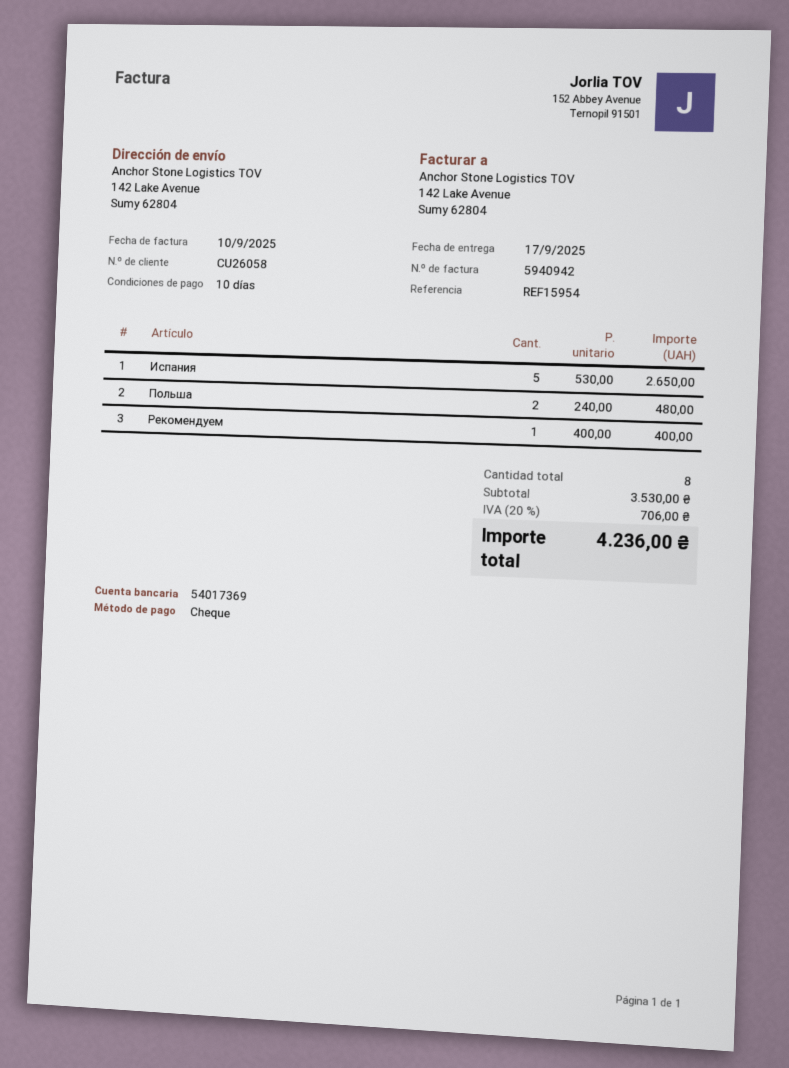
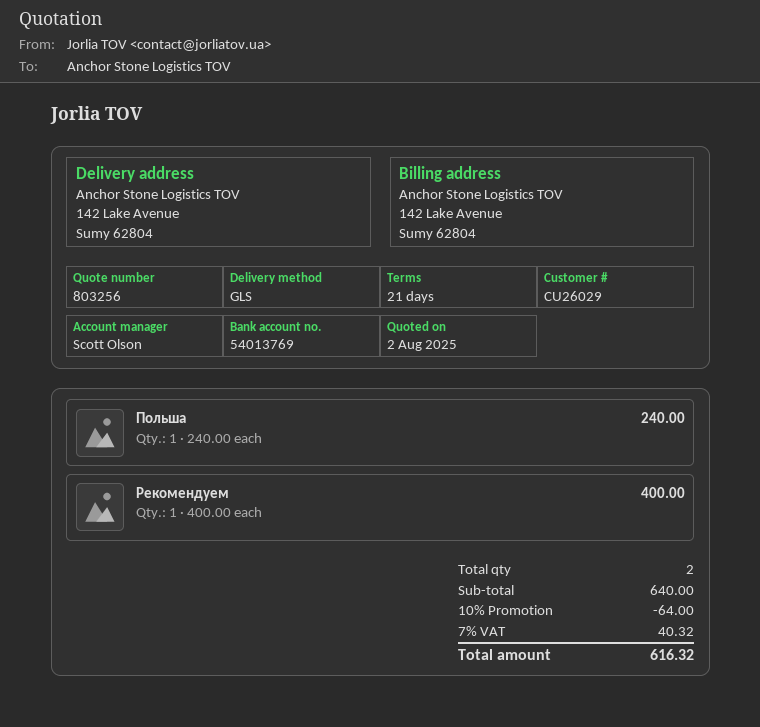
payment terms: 10 days -> 21 days
customer number: CU26058 -> CU26029
bank account: 54017369 -> 54013769
Испания: 5 x 530.00 = 2650.00 -> none
Польша: 2 x 240.00 = 480.00 -> 1 x 240.00 = 240.00
total quantity: 8 -> 2
subtotal: 3530.00 -> 640.00
discount: none -> 10% = 64.00
tax: 20% = 706.00 -> 7% = 40.32
total: 4236.00 -> 616.32

